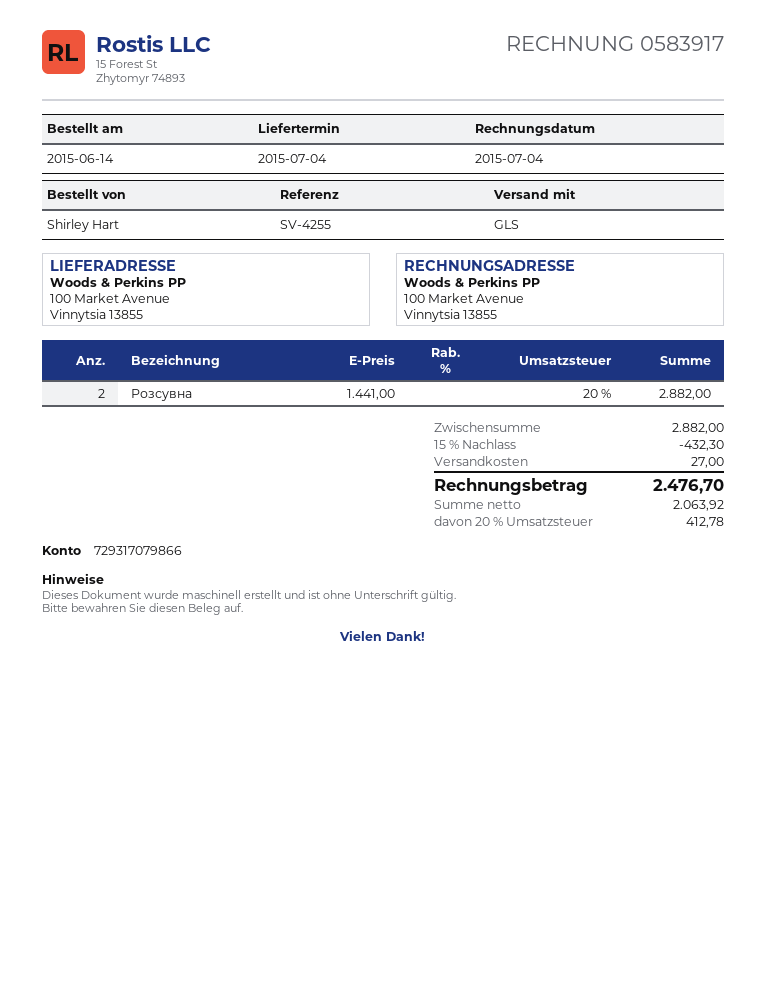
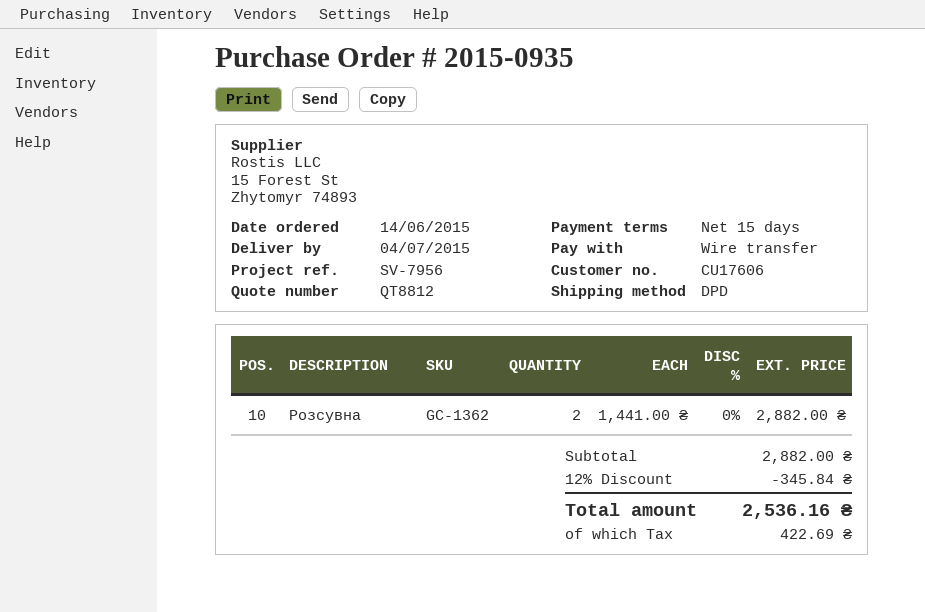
reference: SV-4255 -> SV-7956
shipping method: GLS -> DPD
discount: 15% = 432.30 -> 12% = 345.84
shipping: 27.00 -> none
tax: 412.78 -> 422.69
total: 2476.70 -> 2536.16

